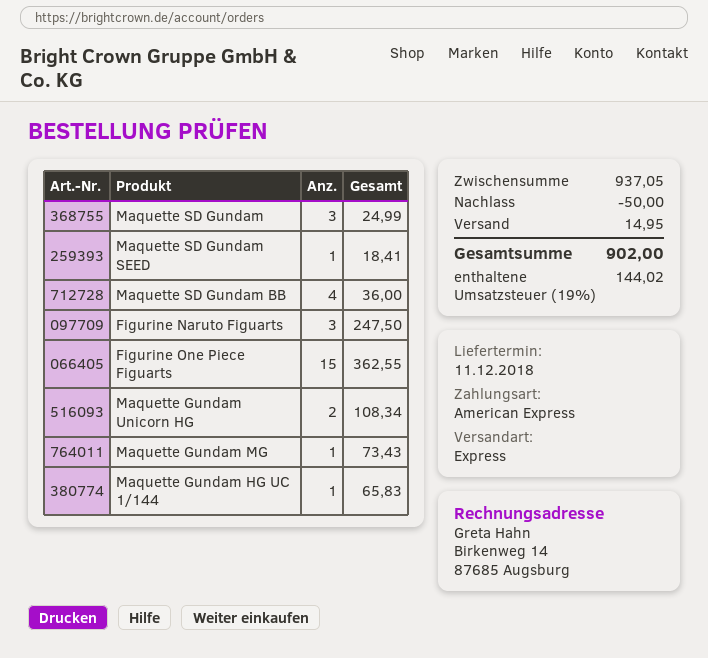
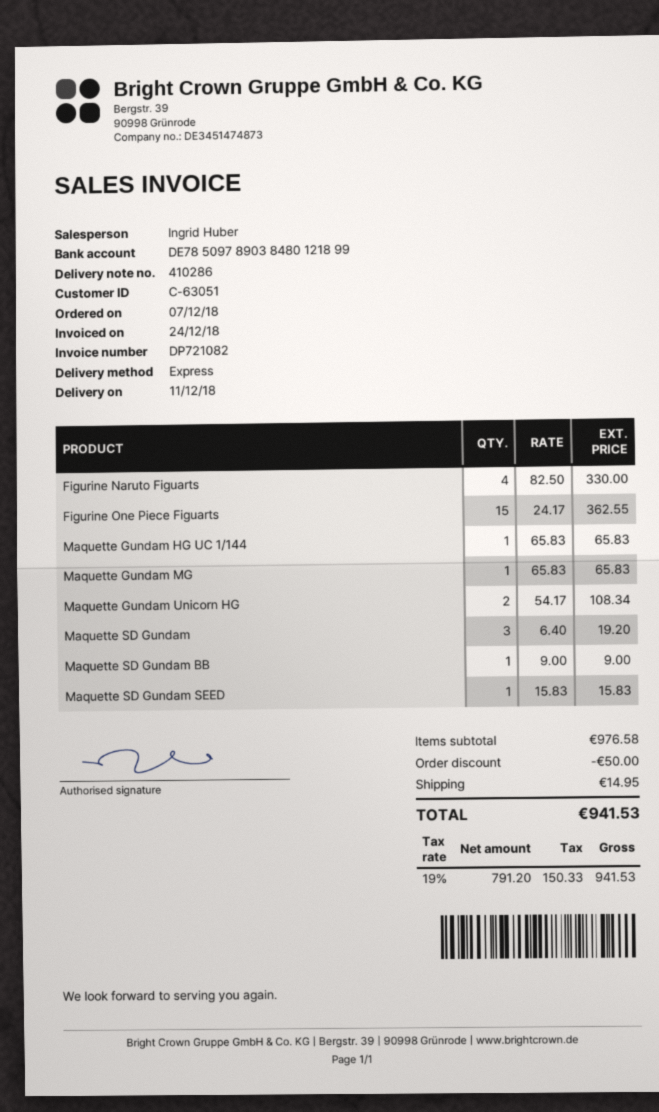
Maquette SD Gundam: 3 for 24.99 -> 3 for 19.20
Maquette SD Gundam SEED: 1 for 18.41 -> 1 for 15.83
Maquette SD Gundam BB: 4 for 36.00 -> 1 for 9.00
Figurine Naruto Figuarts: 3 for 247.50 -> 4 for 330.00
Maquette Gundam MG: 1 for 73.43 -> 1 for 65.83
subtotal: 937.05 -> 976.58
tax: 19% = 144.02 -> 19% = 150.33
total: 902.00 -> 941.53

